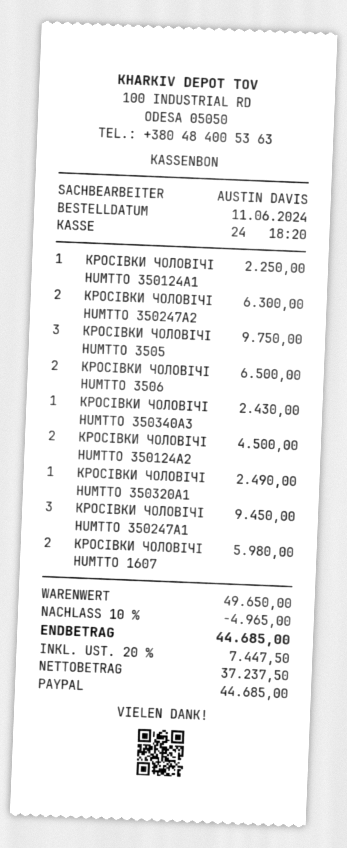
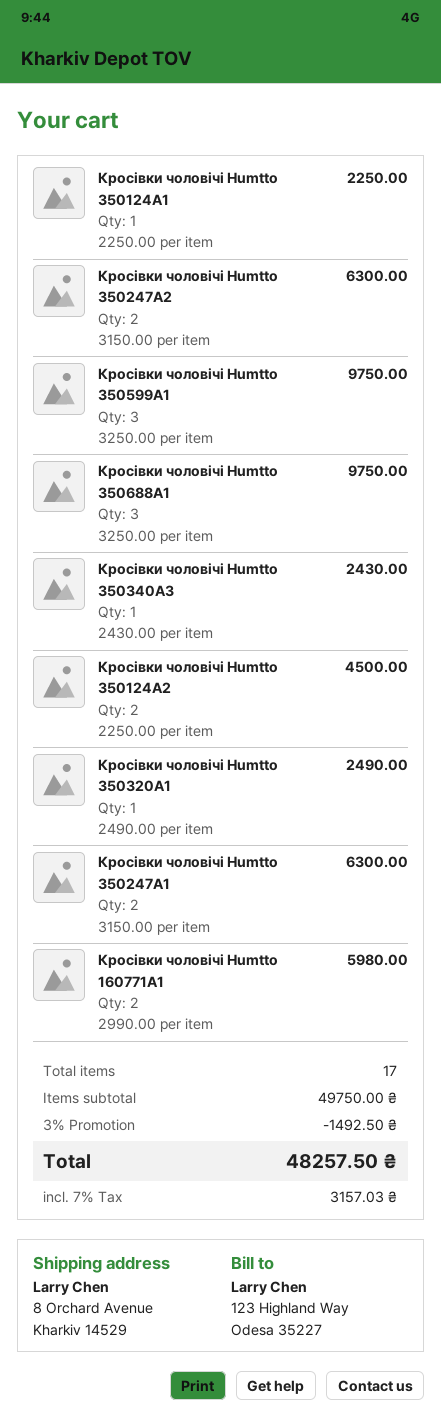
КРОСІВКИ ЧОЛОВІЧІ HUMTTO 3506: 2 for 6500.00 -> 3 for 9750.00
КРОСІВКИ ЧОЛОВІЧІ HUMTTO 350247A1: 3 for 9450.00 -> 2 for 6300.00
subtotal: 49650.00 -> 49750.00
discount: 10% = 4965.00 -> 3% = 1492.50
tax: 20% = 7447.50 -> 7% = 3157.03
total: 44685.00 -> 48257.50

